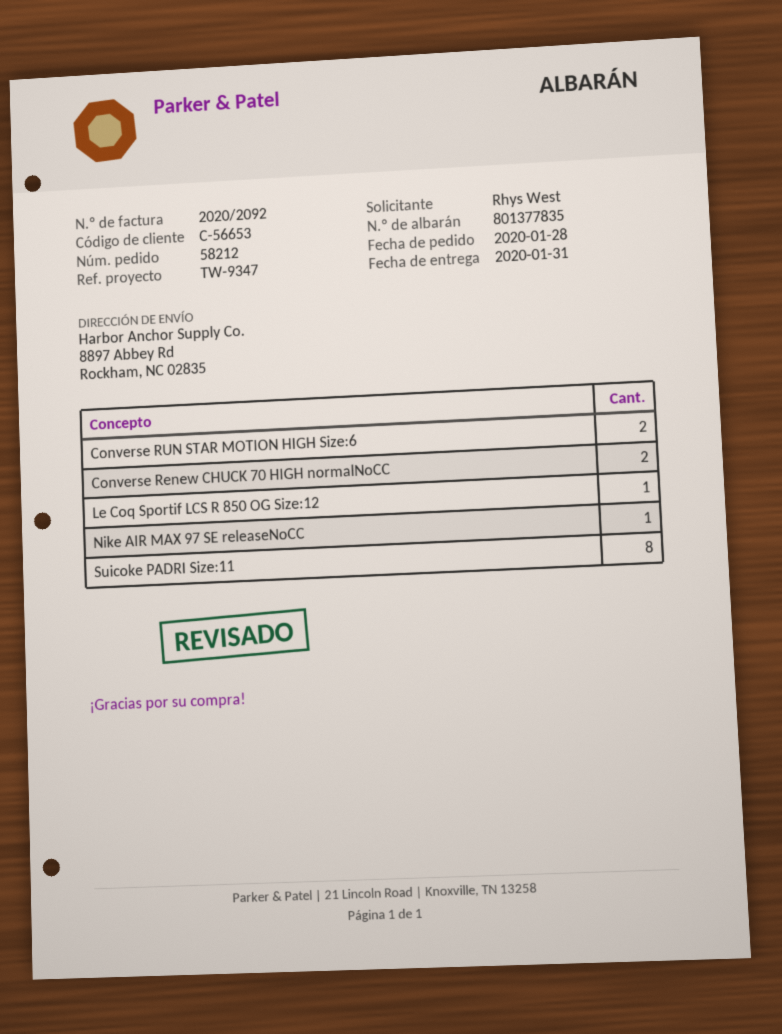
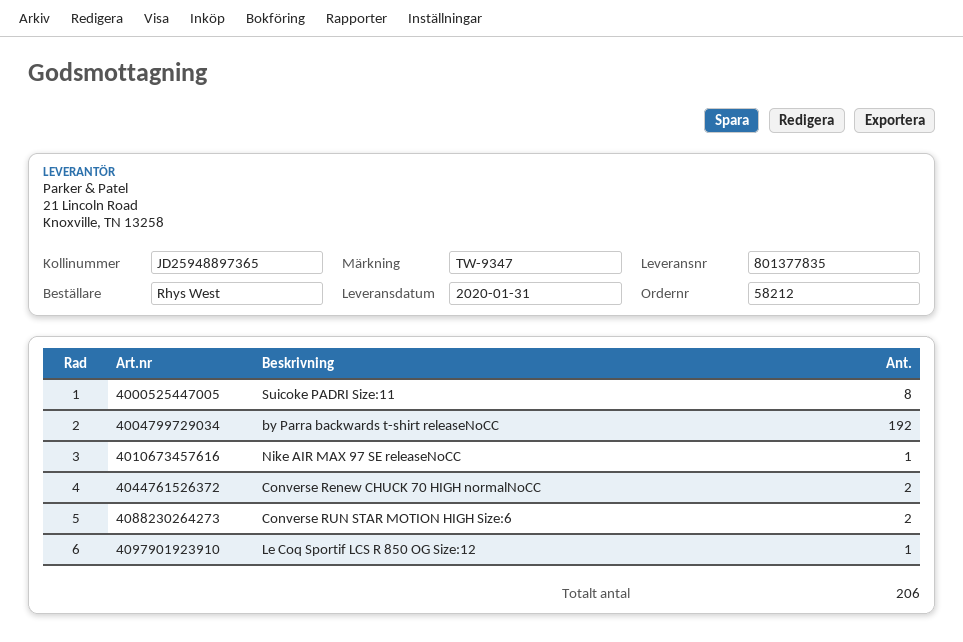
by Parra backwards t-shirt releaseNoCC: none -> 192

